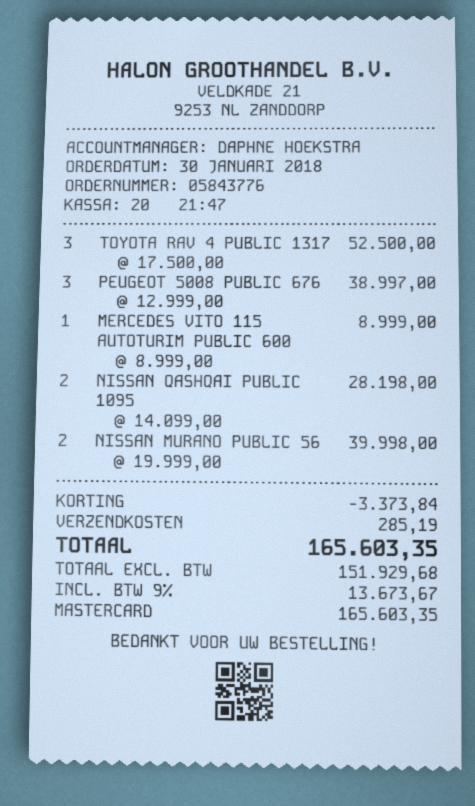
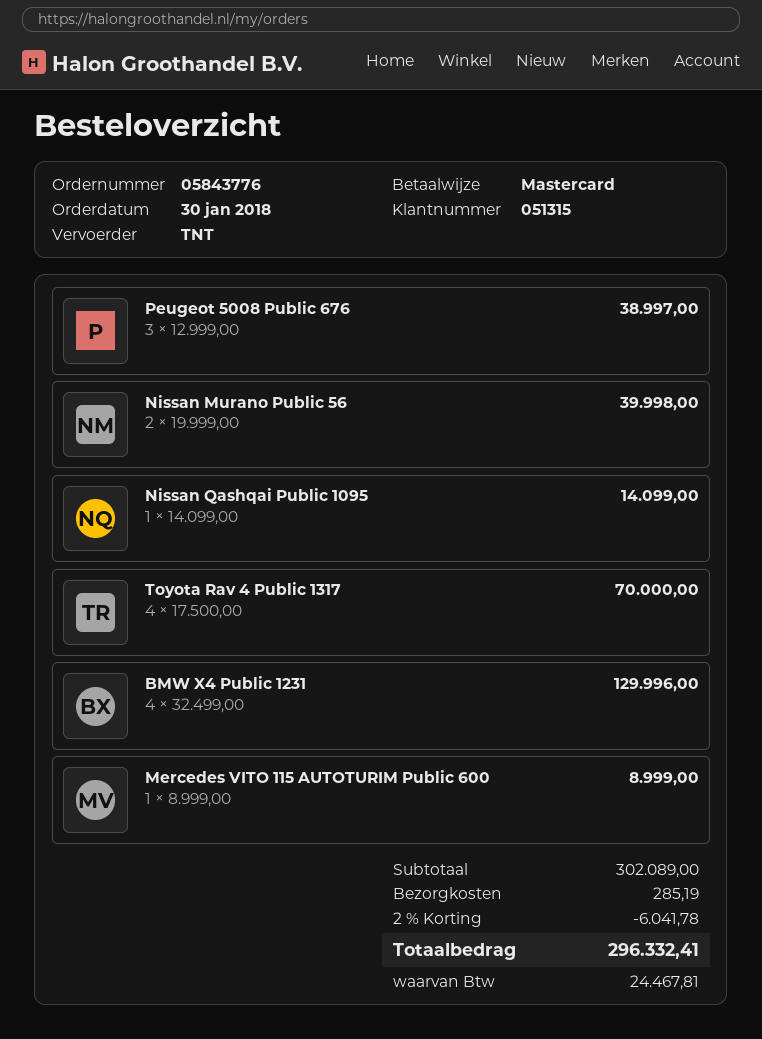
TOYOTA RAV 4 PUBLIC 1317: 3 x 17500.00 = 52500.00 -> 4 x 17500.00 = 70000.00
NISSAN QASHQAI PUBLIC 1095: 2 x 14099.00 = 28198.00 -> 1 x 14099.00 = 14099.00
BMW X4 Public 1231: none -> 4 x 32499.00 = 129996.00
discount: 3373.84 -> 6041.78
tax: 13673.67 -> 24467.81
total: 165603.35 -> 296332.41

